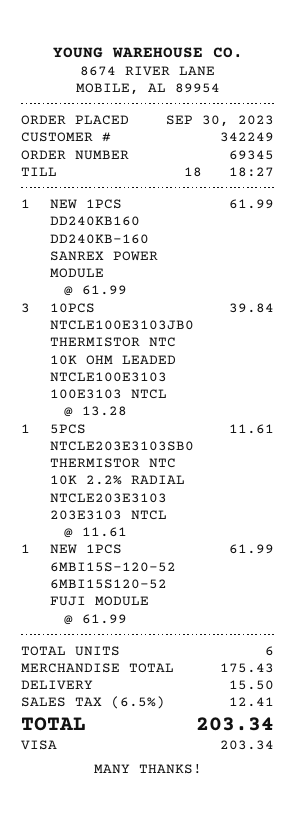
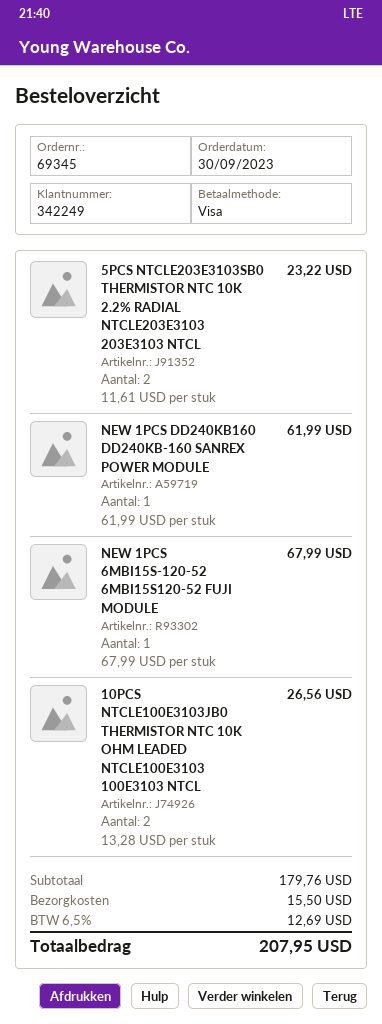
10PCS NTCLE100E3103JB0 THERMISTOR NTC 10K OHM LEADED NTCLE100E3103 100E3103 NTCL: 3 x 13.28 = 39.84 -> 2 x 13.28 = 26.56
5PCS NTCLE203E3103SB0 THERMISTOR NTC 10K 2.2% RADIAL NTCLE203E3103 203E3103 NTCL: 1 x 11.61 = 11.61 -> 2 x 11.61 = 23.22
NEW 1PCS 6MBI15S-120-52 6MBI15S120-52 FUJI MODULE: 1 x 61.99 = 61.99 -> 1 x 67.99 = 67.99
subtotal: 175.43 -> 179.76
tax: 6.5% = 12.41 -> 6.5% = 12.69
total: 203.34 -> 207.95

